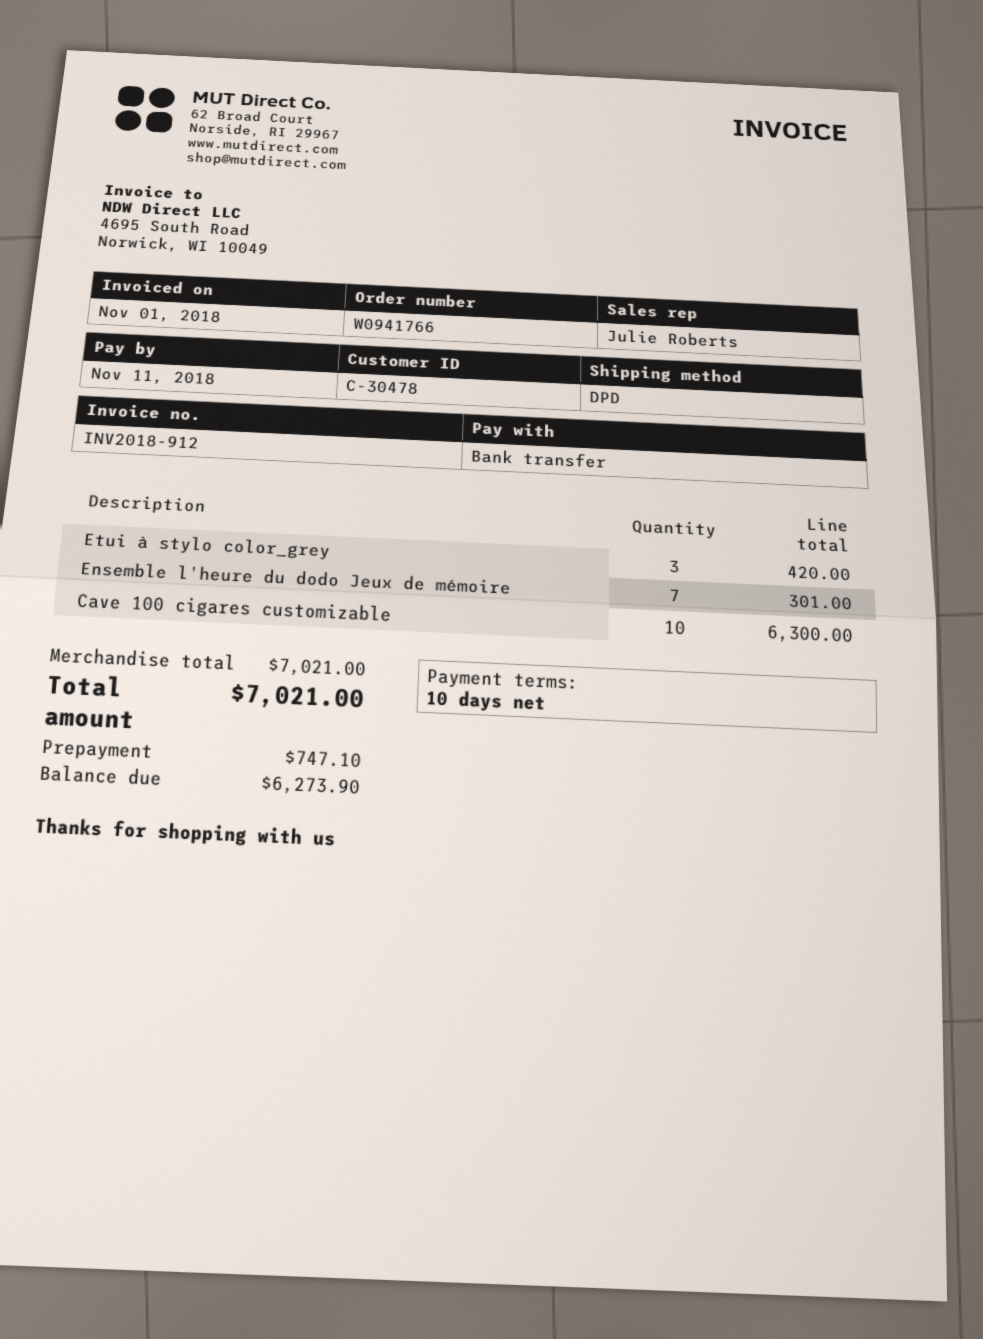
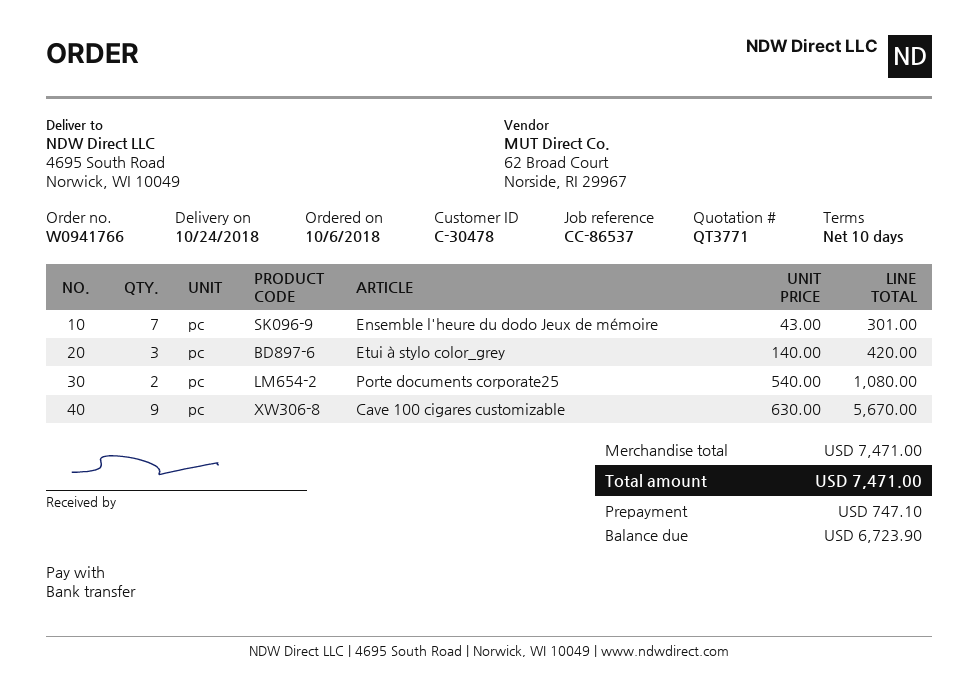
Cave 100 cigares customizable: 10 for 6300.00 -> 9 for 5670.00
Porte documents corporate25: none -> 2 for 1080.00
subtotal: 7021.00 -> 7471.00
total: 7021.00 -> 7471.00
balance: 6273.90 -> 6723.90

